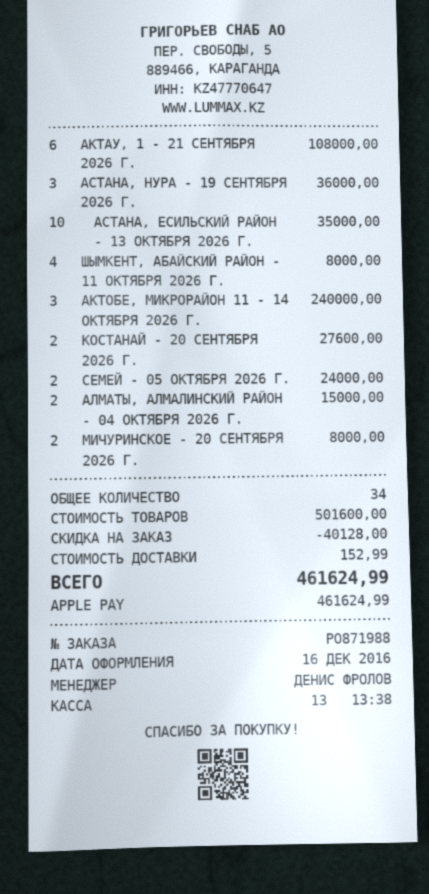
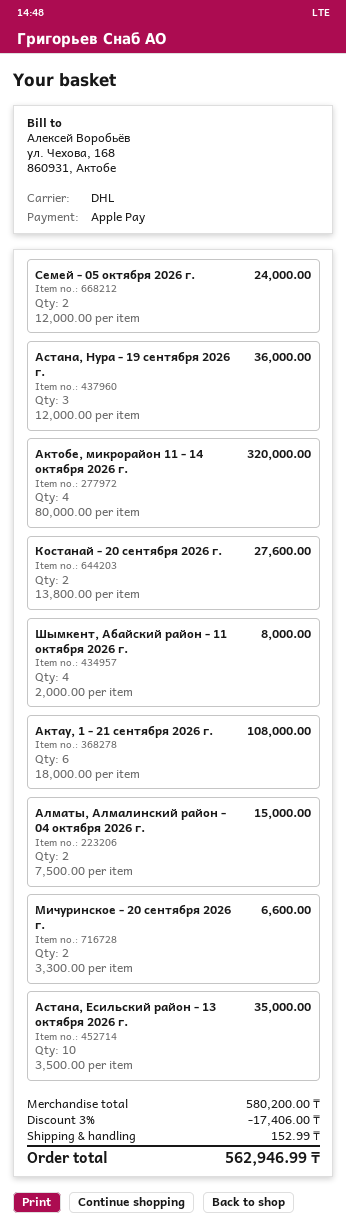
АКТОБЕ, МИКРОРАЙОН 11 - 14 ОКТЯБРЯ 2026 Г.: 3 for 240000.00 -> 4 for 320000.00
МИЧУРИНСКОЕ - 20 СЕНТЯБРЯ 2026 Г.: 2 for 8000.00 -> 2 for 6600.00
subtotal: 501600.00 -> 580200.00
discount: 40128.00 -> 17406.00
total: 461624.99 -> 562946.99

